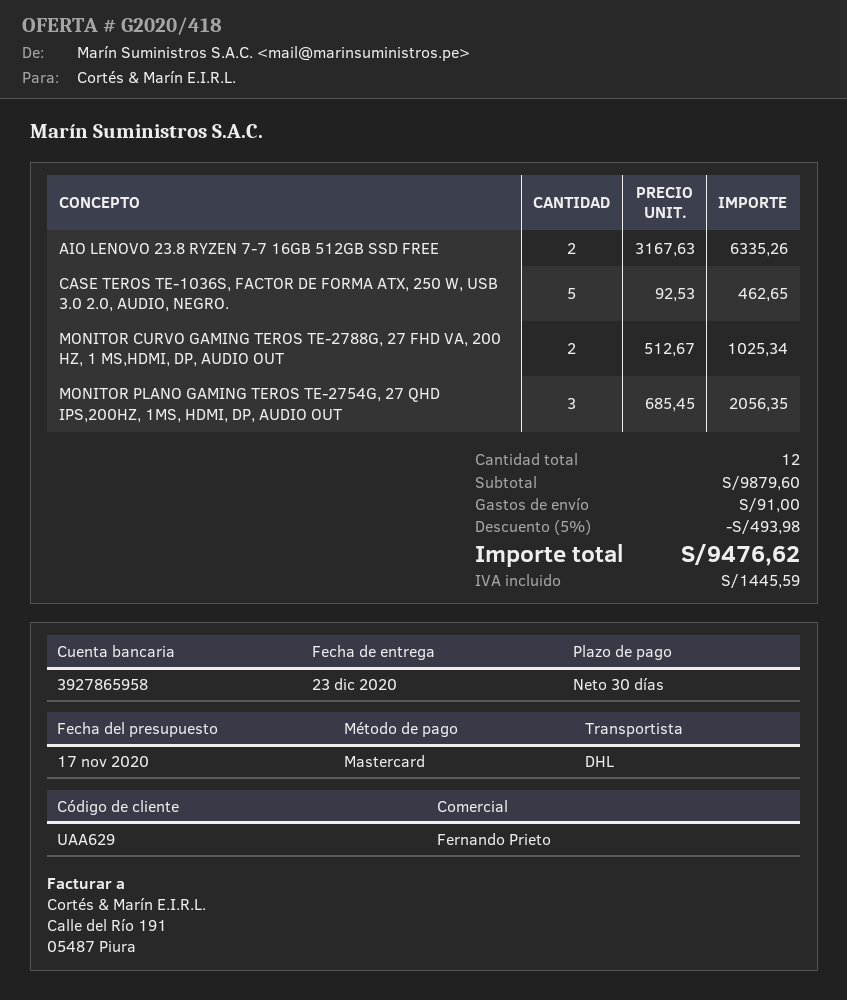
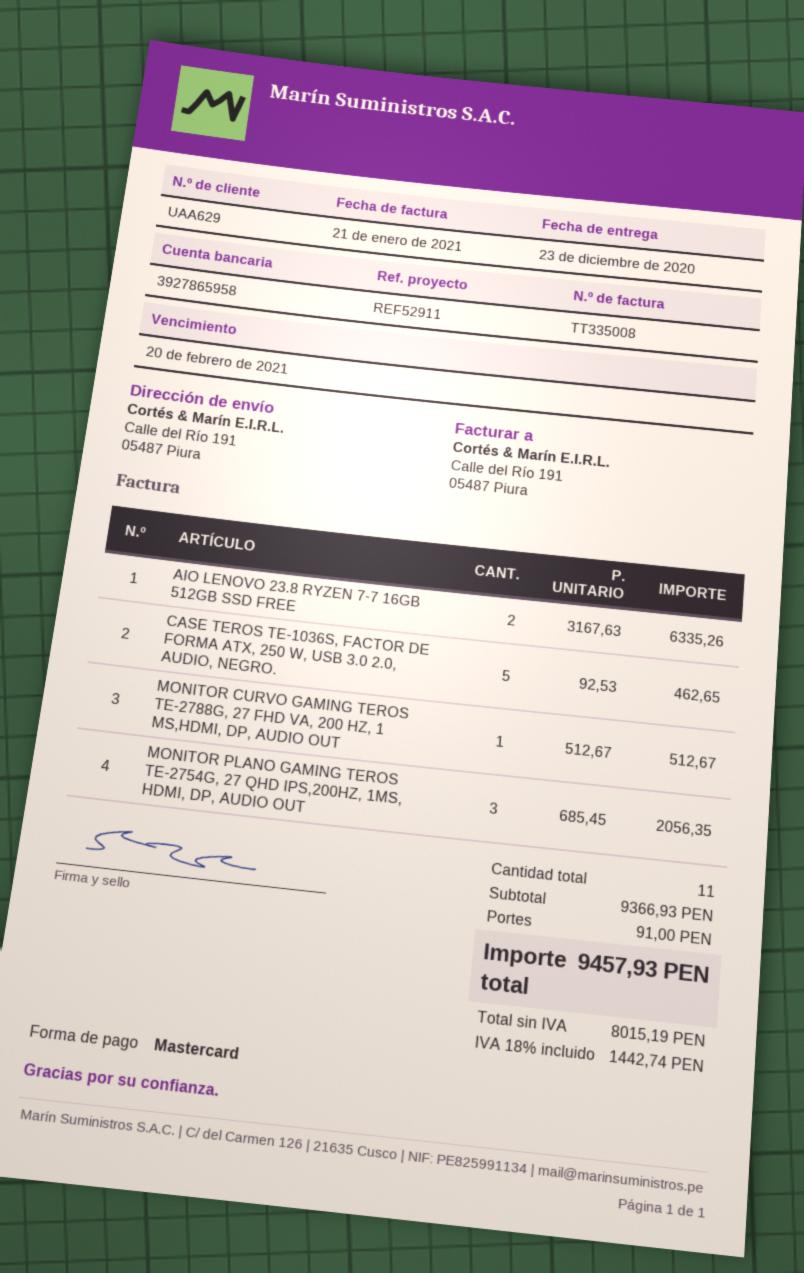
MONITOR CURVO GAMING TEROS TE-2788G, 27 FHD VA, 200 HZ, 1 MS,HDMI, DP, AUDIO OUT: 2 x 512.67 = 1025.34 -> 1 x 512.67 = 512.67
total quantity: 12 -> 11
subtotal: 9879.60 -> 9366.93
discount: 5% = 493.98 -> none
tax: 1445.59 -> 1442.74
total: 9476.62 -> 9457.93

